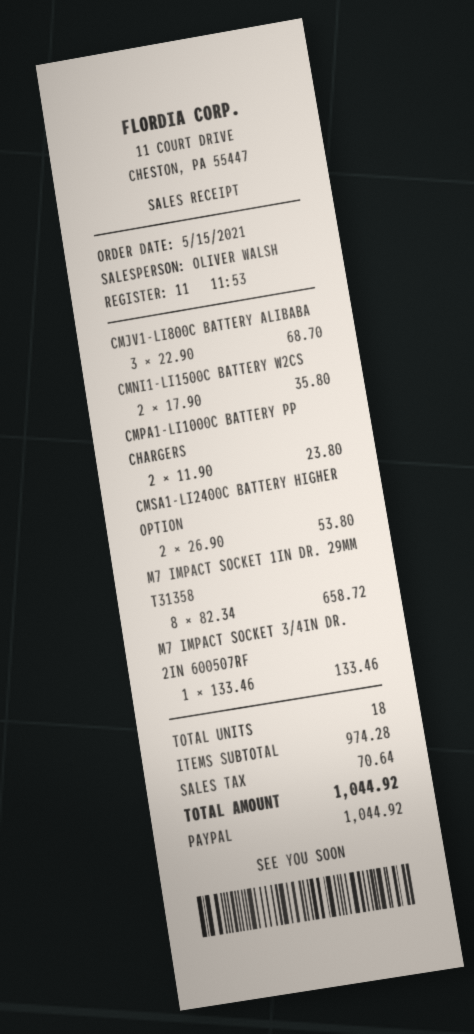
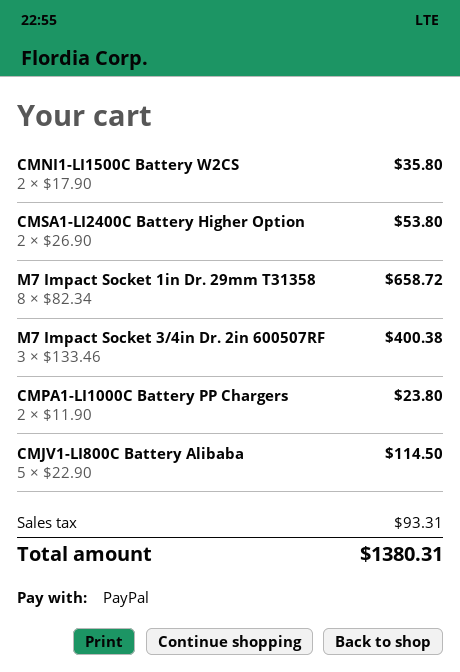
CMJV1-LI800C BATTERY ALIBABA: 3 x 22.90 = 68.70 -> 5 x 22.90 = 114.50
M7 IMPACT SOCKET 3/4IN DR. 2IN 600507RF: 1 x 133.46 = 133.46 -> 3 x 133.46 = 400.38
tax: 70.64 -> 93.31
total: 1044.92 -> 1380.31

